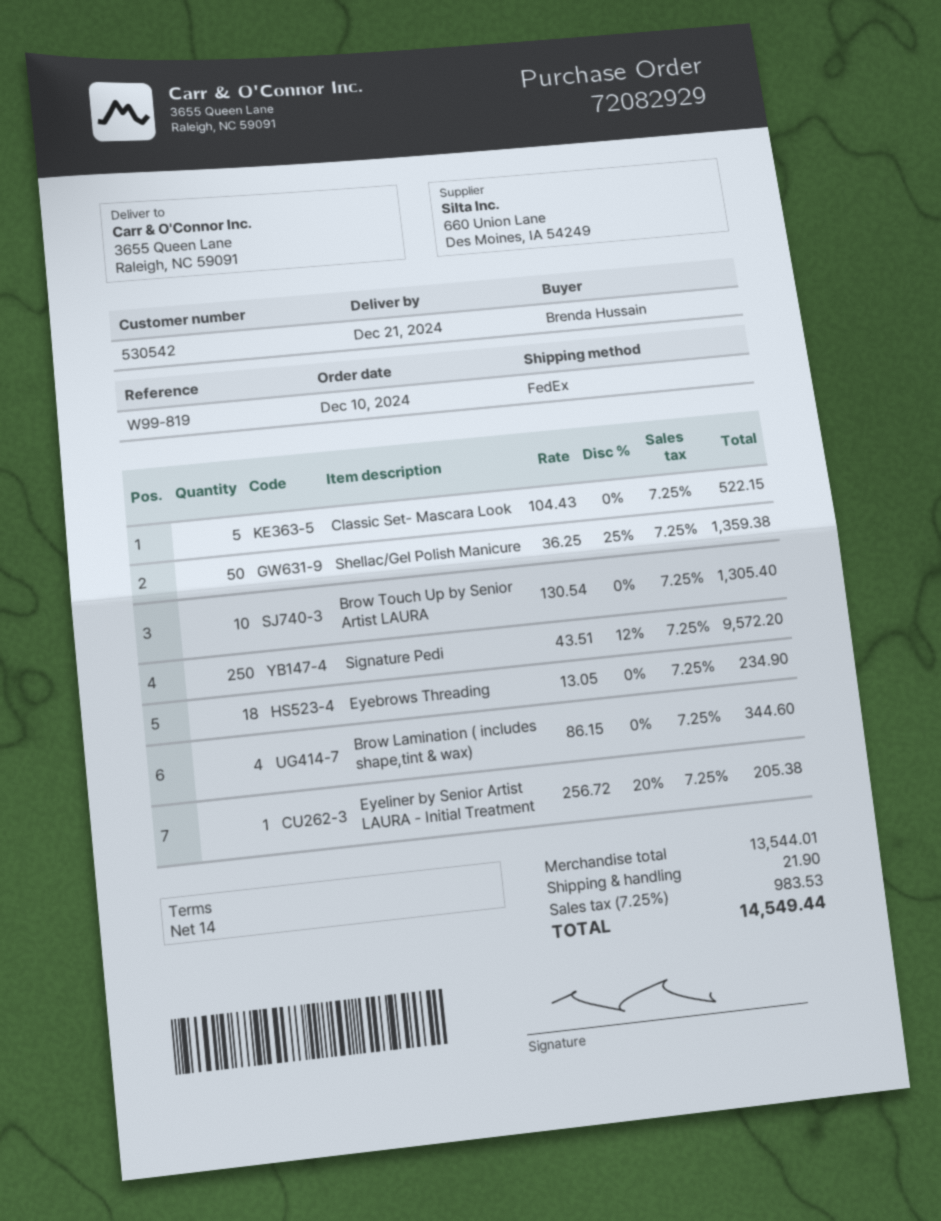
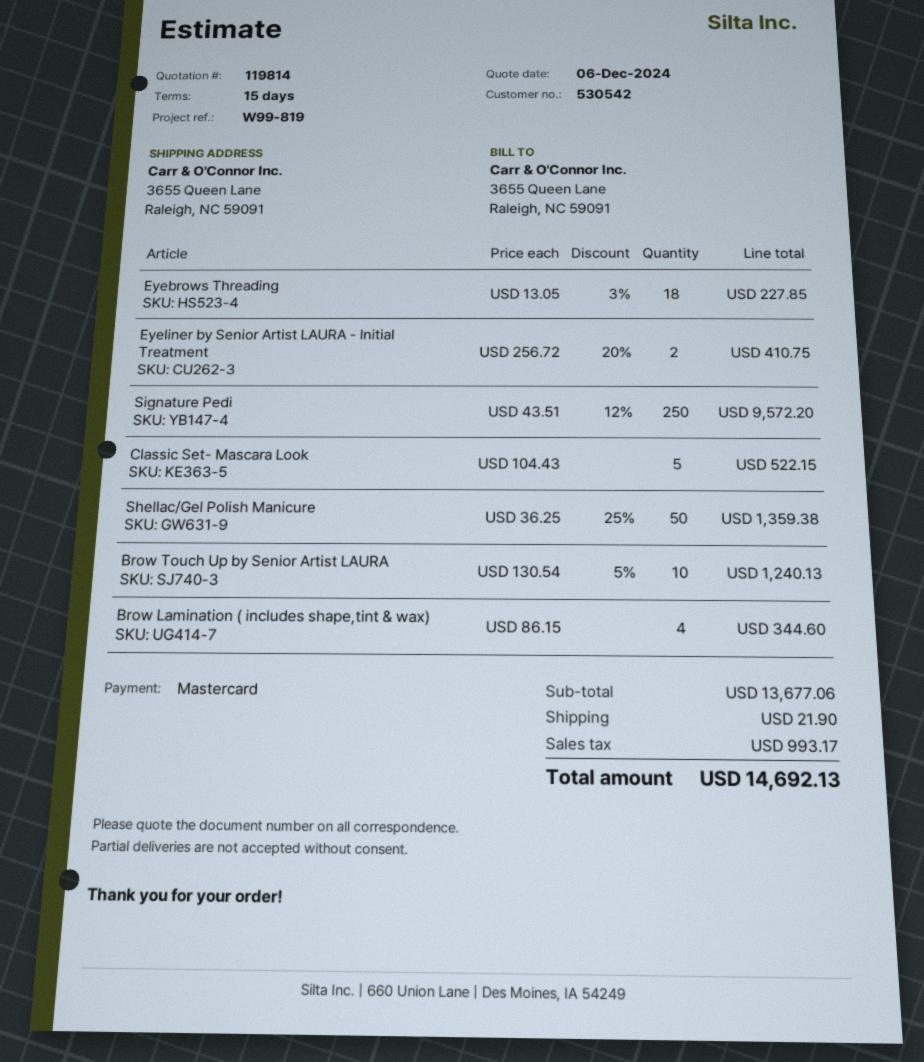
payment terms: 14 days -> 15 days
Brow Touch Up by Senior Artist LAURA: 10 x 130.54 = 1305.40 -> 10 x 130.54 - 5% = 1240.13
Eyebrows Threading: 18 x 13.05 = 234.90 -> 18 x 13.05 - 3% = 227.85
Eyeliner by Senior Artist LAURA - Initial Treatment: 1 x 256.72 - 20% = 205.38 -> 2 x 256.72 - 20% = 410.75
subtotal: 13544.01 -> 13677.06
tax: 983.53 -> 993.17
total: 14549.44 -> 14692.13

